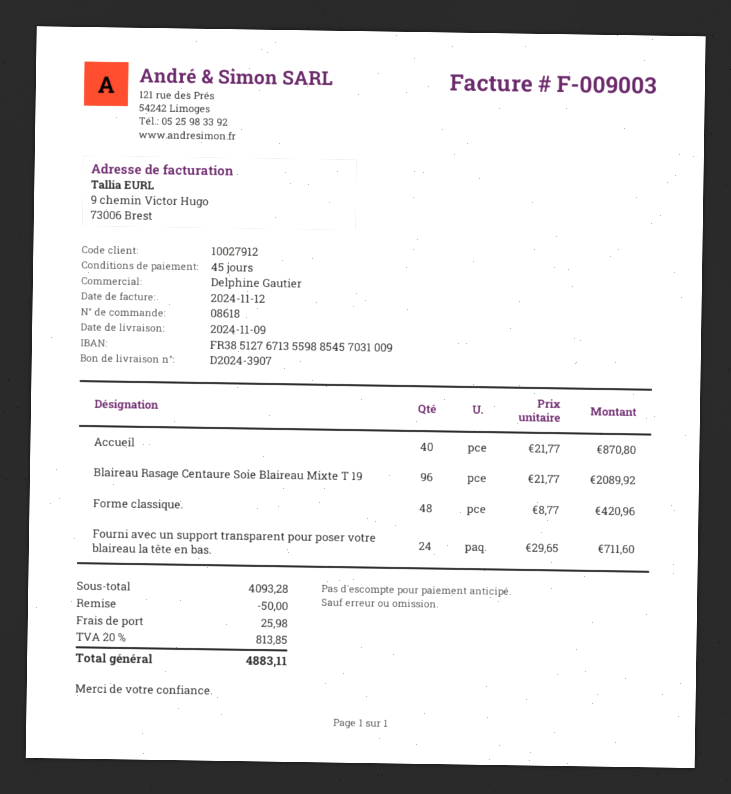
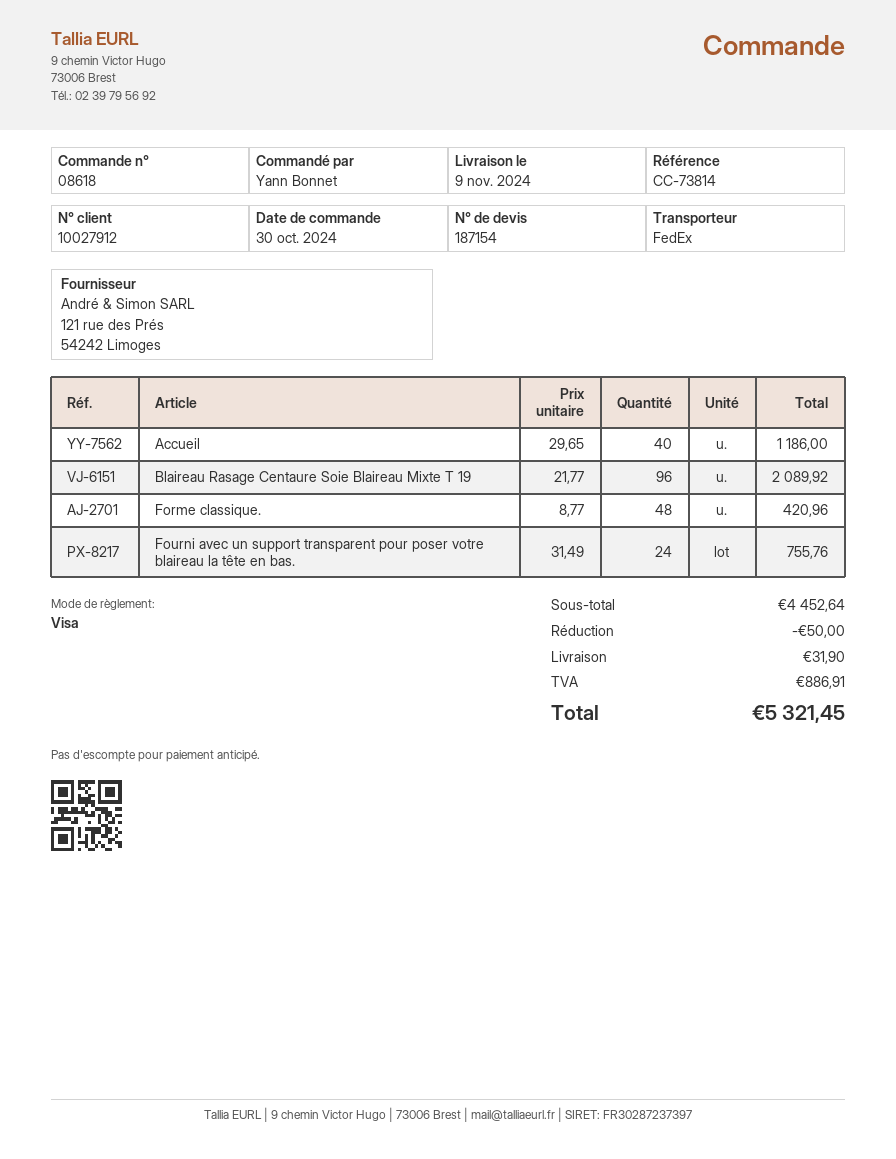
Accueil: 40 x 21.77 = 870.80 -> 40 x 29.65 = 1186.00
Fourni avec un support transparent pour poser votre blaireau la tête en bas.: 24 x 29.65 = 711.60 -> 24 x 31.49 = 755.76
subtotal: 4093.28 -> 4452.64
shipping: 25.98 -> 31.90
tax: 813.85 -> 886.91
total: 4883.11 -> 5321.45

